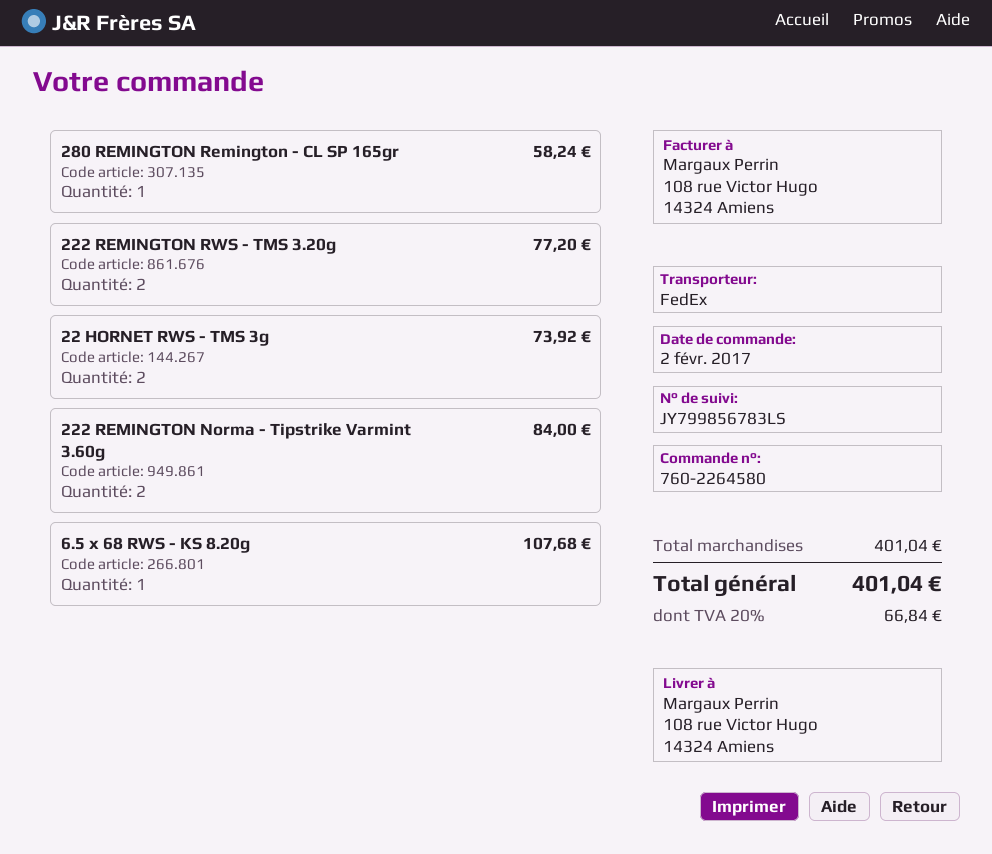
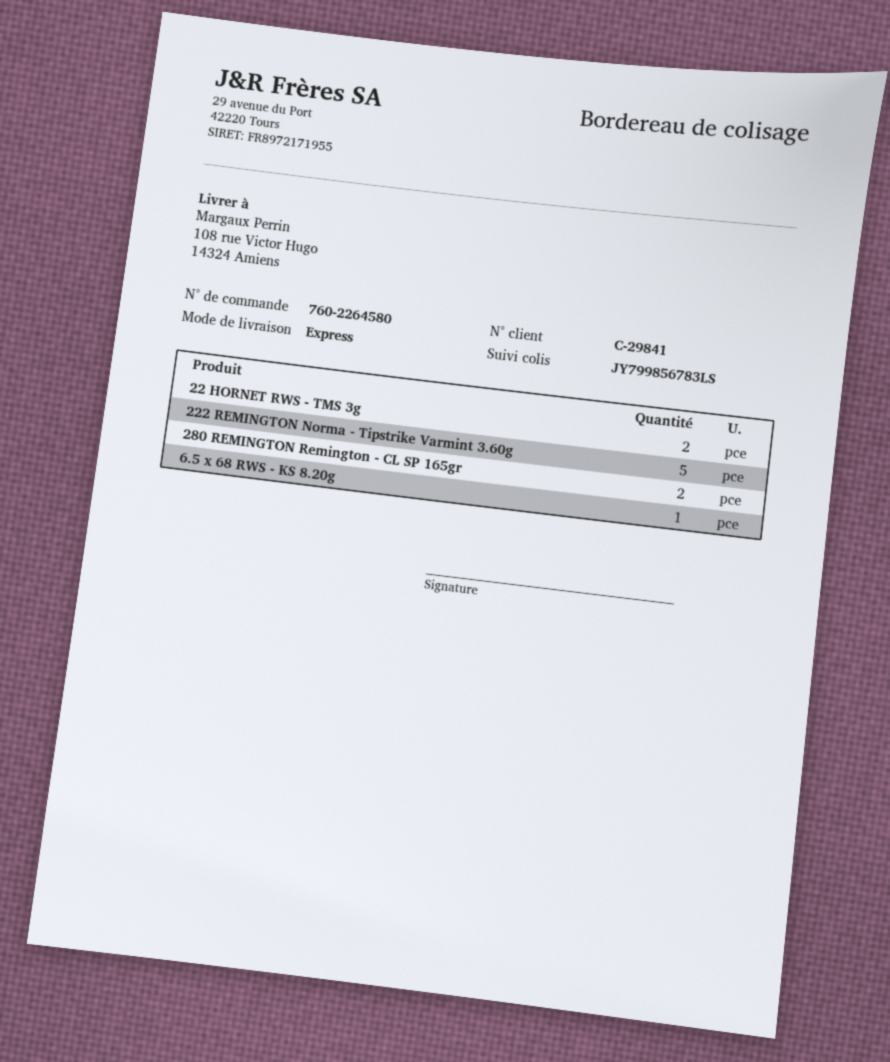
shipping method: FedEx -> express
280 REMINGTON Remington - CL SP 165gr: 1 -> 2
222 REMINGTON RWS - TMS 3.20g: 2 -> none
222 REMINGTON Norma - Tipstrike Varmint 3.60g: 2 -> 5

